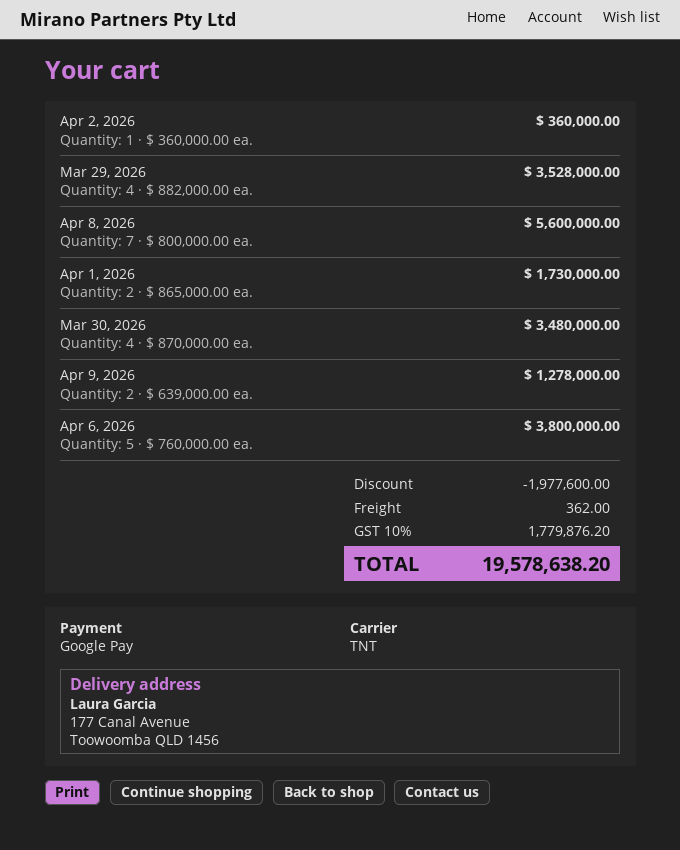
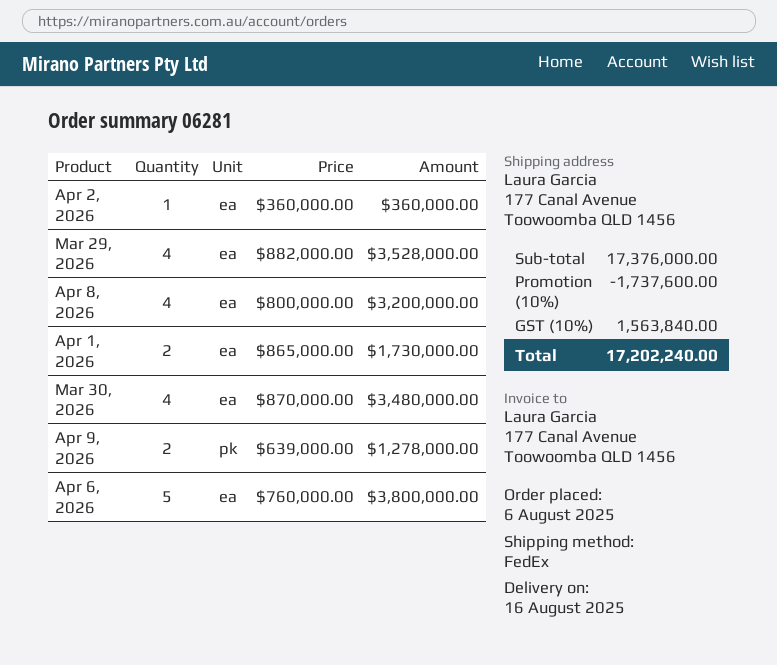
shipping method: TNT -> FedEx
Apr 8, 2026: 7 x 800000.00 = 5600000.00 -> 4 x 800000.00 = 3200000.00
discount: 1977600.00 -> 1737600.00
shipping: 362.00 -> none
tax: 10% = 1779876.20 -> 10% = 1563840.00
total: 19578638.20 -> 17202240.00

